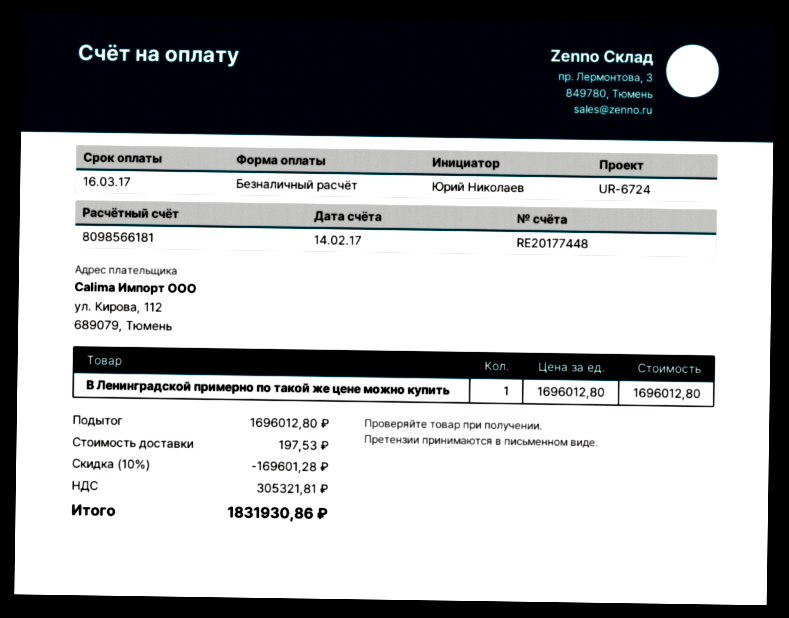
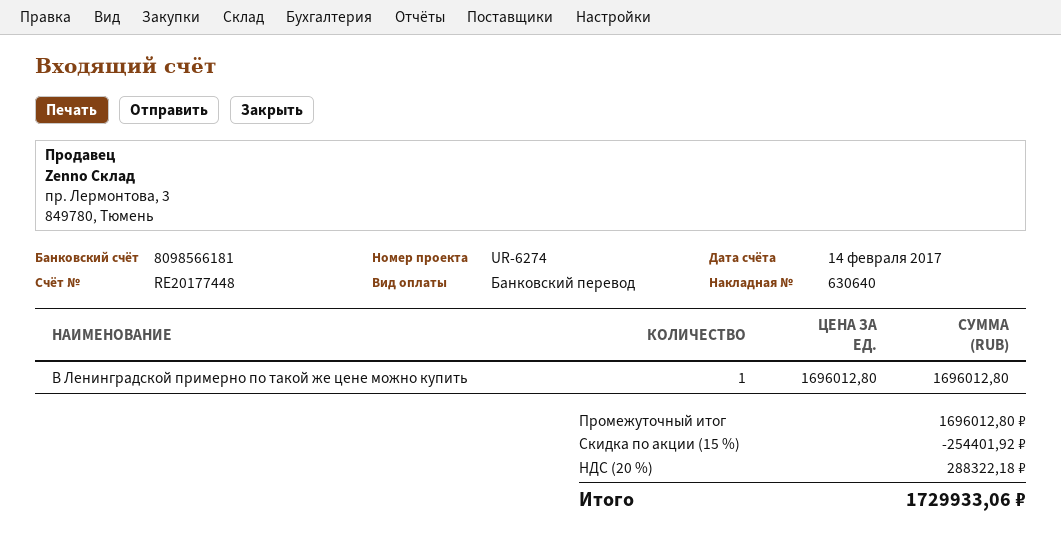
reference: UR-6724 -> UR-6274
discount: 10% = 169601.28 -> 15% = 254401.92
shipping: 197.53 -> none
tax: 305321.81 -> 288322.18
total: 1831930.86 -> 1729933.06

